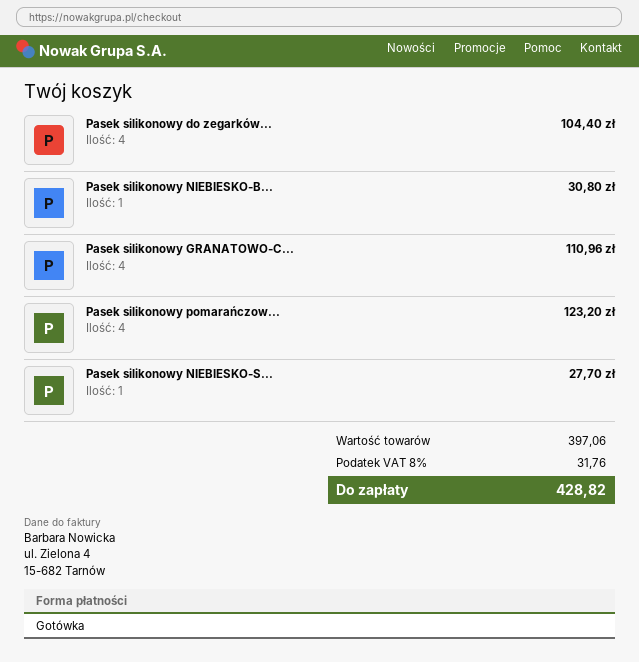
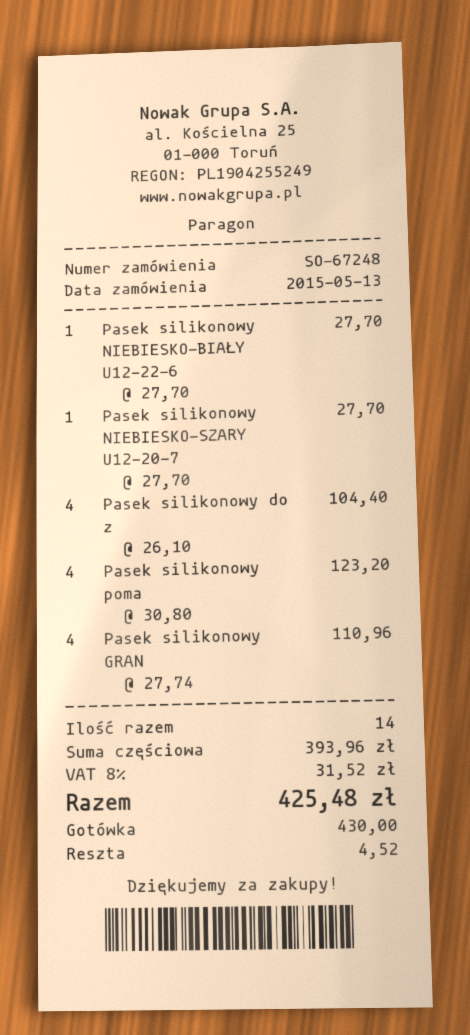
Pasek silikonowy NIEBIESKO-B...: 1 for 30.80 -> 1 for 27.70
subtotal: 397.06 -> 393.96
tax: 8% = 31.76 -> 8% = 31.52
total: 428.82 -> 425.48

